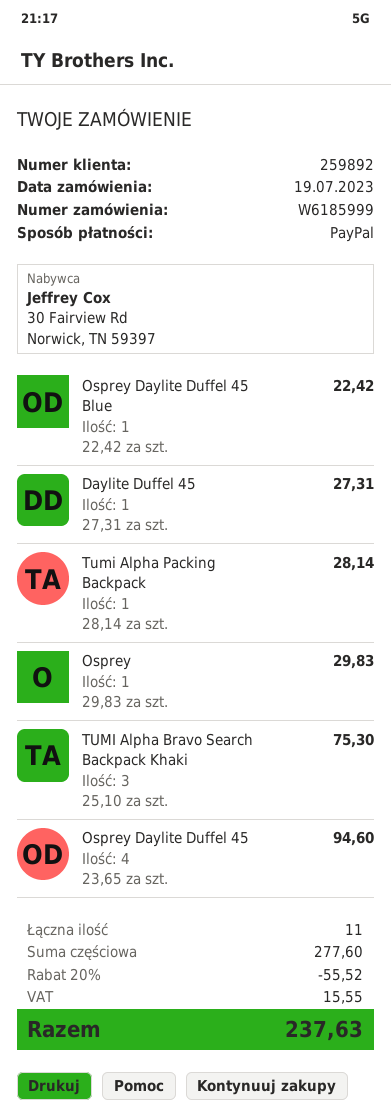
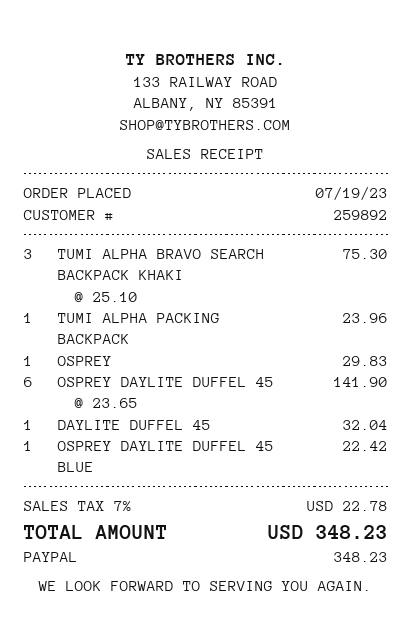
Daylite Duffel 45: 1 x 27.31 = 27.31 -> 1 x 32.04 = 32.04
Tumi Alpha Packing Backpack: 1 x 28.14 = 28.14 -> 1 x 23.96 = 23.96
Osprey Daylite Duffel 45: 4 x 23.65 = 94.60 -> 6 x 23.65 = 141.90
discount: 20% = 55.52 -> none
tax: 15.55 -> 22.78
total: 237.63 -> 348.23

